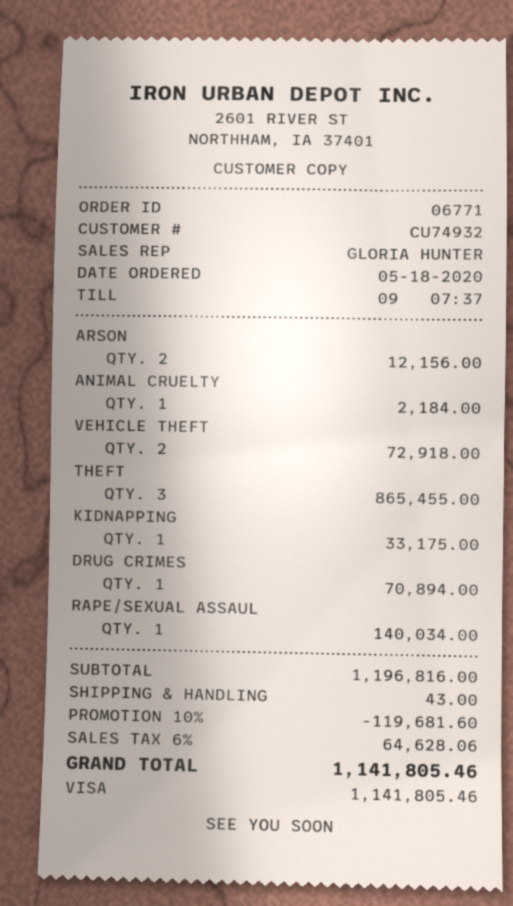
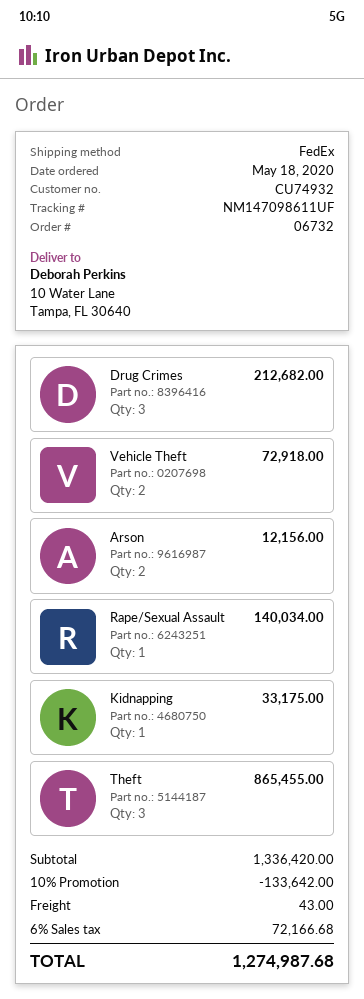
order number: 06771 -> 06732
ANIMAL CRUELTY: 1 for 2184.00 -> none
DRUG CRIMES: 1 for 70894.00 -> 3 for 212682.00
subtotal: 1196816.00 -> 1336420.00
discount: 10% = 119681.60 -> 10% = 133642.00
tax: 6% = 64628.06 -> 6% = 72166.68
total: 1141805.46 -> 1274987.68

